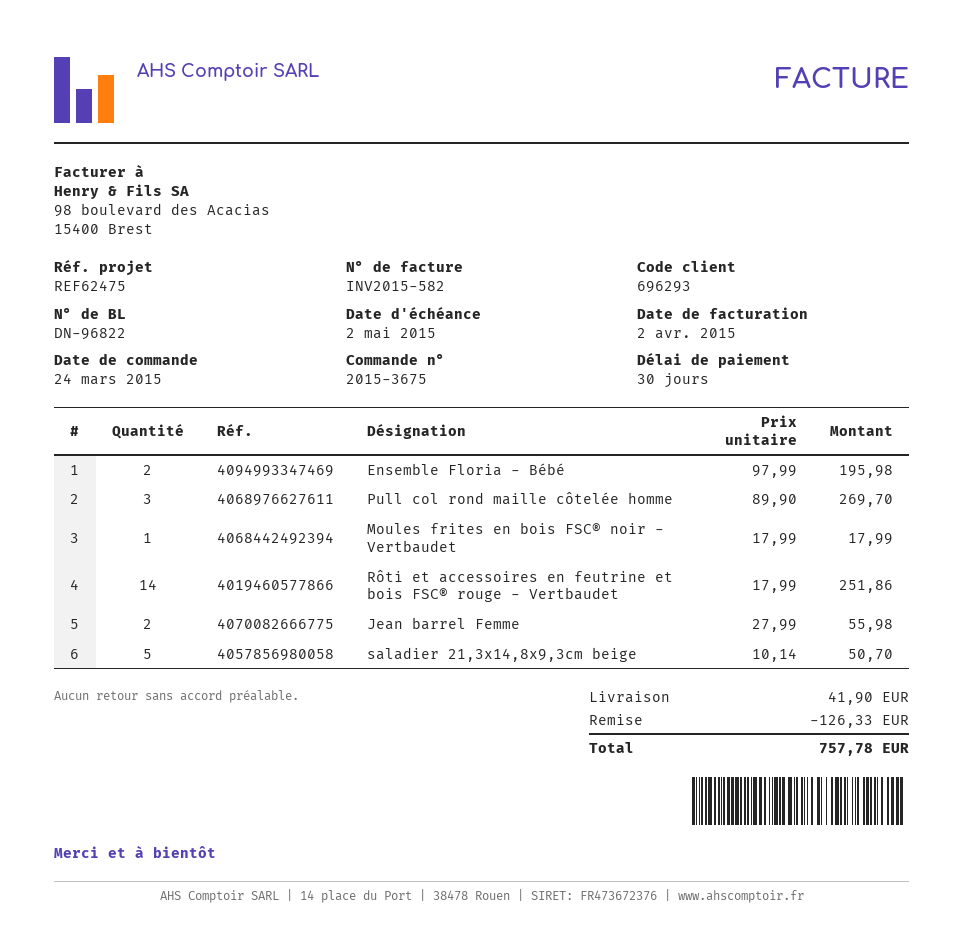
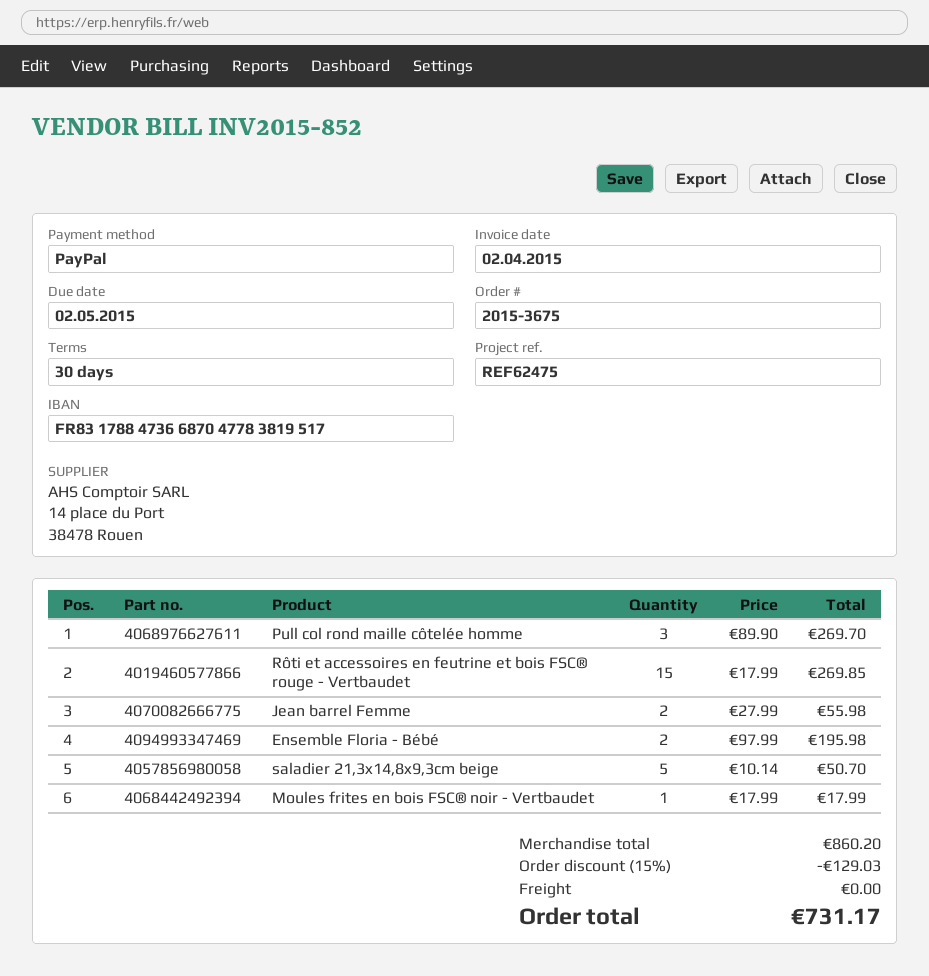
invoice number: INV2015-582 -> INV2015-852
Rôti et accessoires en feutrine et bois FSC® rouge - Vertbaudet: 14 x 17.99 = 251.86 -> 15 x 17.99 = 269.85
discount: 126.33 -> 129.03
shipping: 41.90 -> 0.00
total: 757.78 -> 731.17

